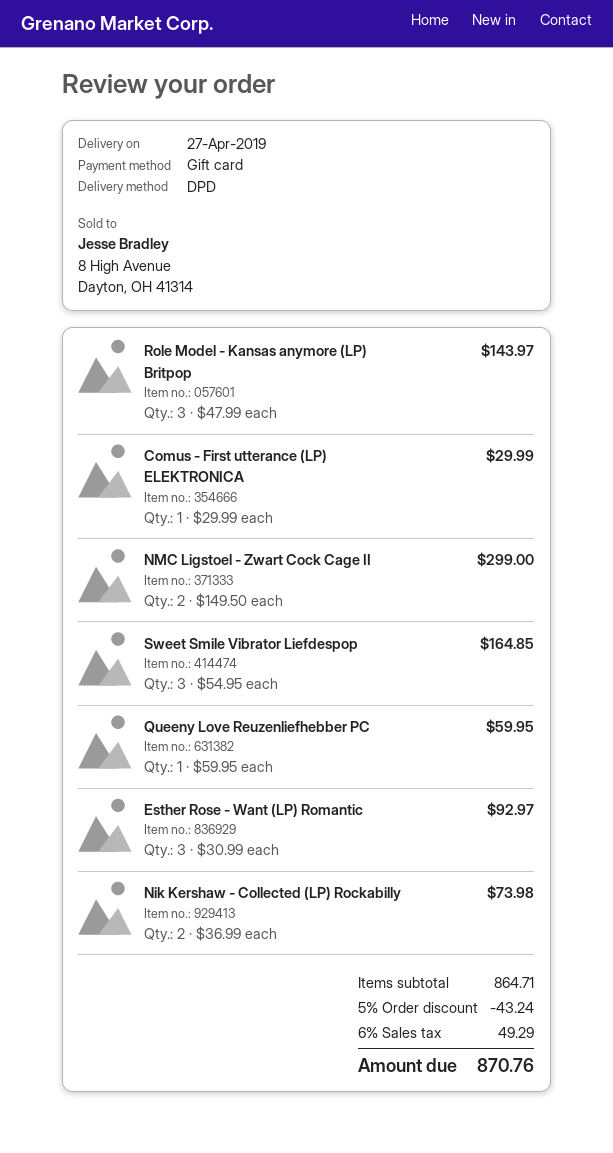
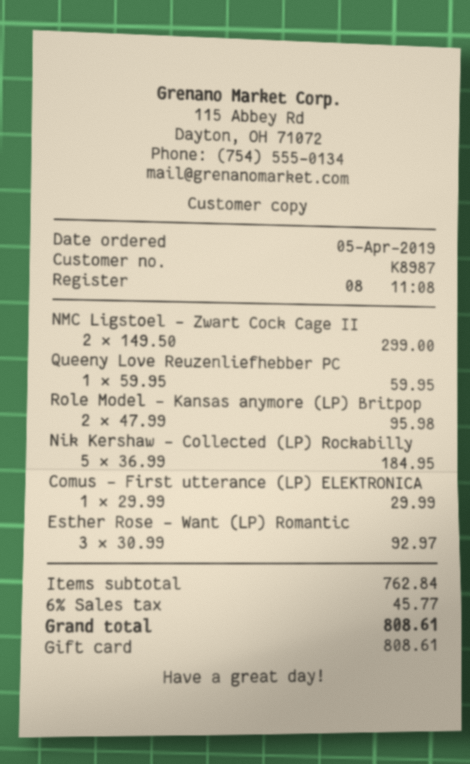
Role Model - Kansas anymore (LP) Britpop: 3 x 47.99 = 143.97 -> 2 x 47.99 = 95.98
Sweet Smile Vibrator Liefdespop: 3 x 54.95 = 164.85 -> none
Nik Kershaw - Collected (LP) Rockabilly: 2 x 36.99 = 73.98 -> 5 x 36.99 = 184.95
subtotal: 864.71 -> 762.84
discount: 5% = 43.24 -> none
tax: 6% = 49.29 -> 6% = 45.77
total: 870.76 -> 808.61

